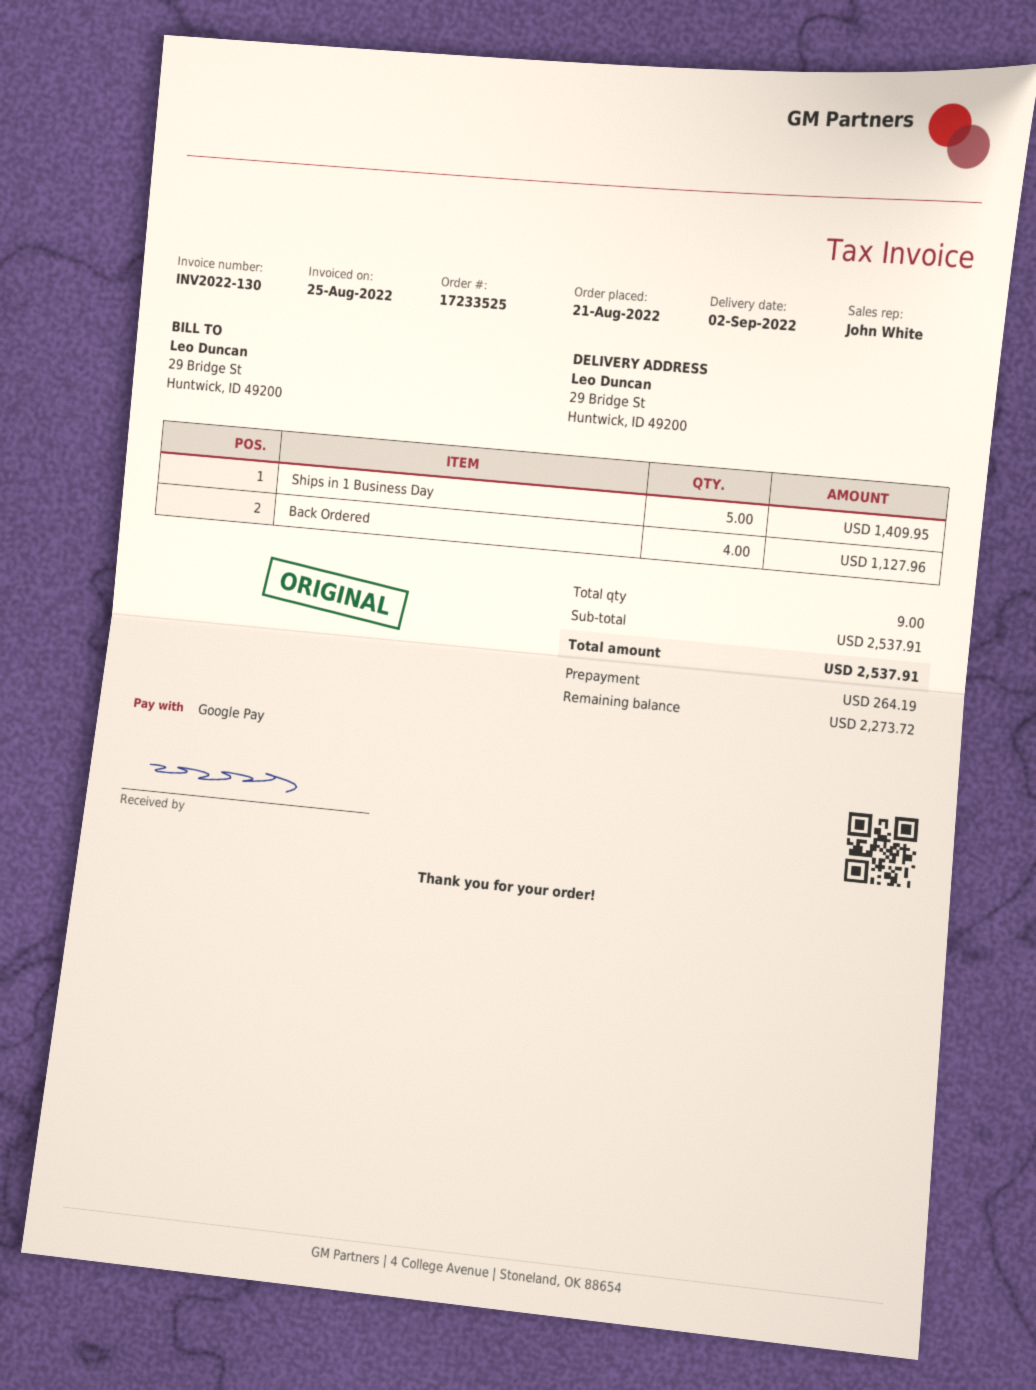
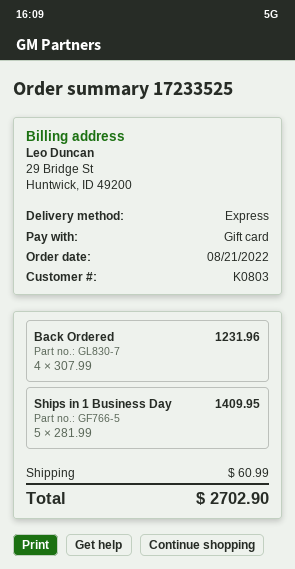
payment method: Google Pay -> gift card
Back Ordered: 4 for 1127.96 -> 4 for 1231.96
shipping: none -> 60.99
total: 2537.91 -> 2702.90

